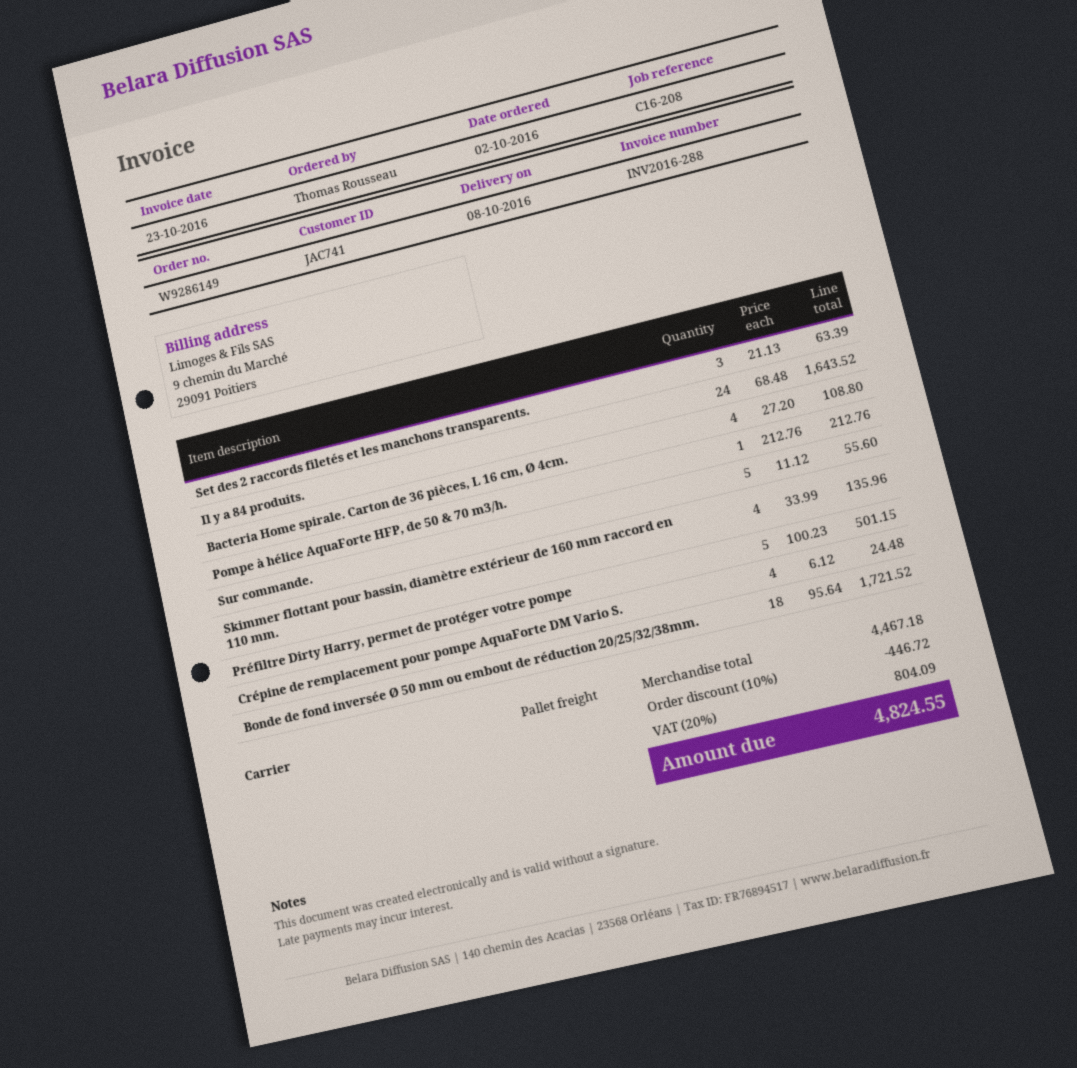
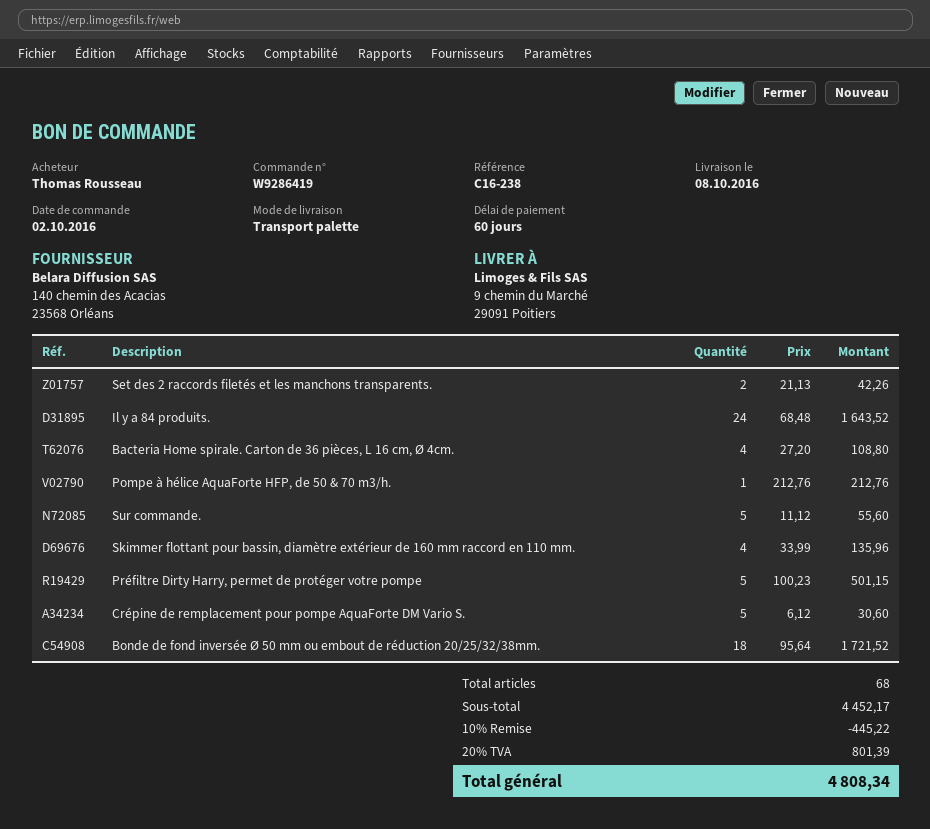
order number: W9286149 -> W9286419
reference: C16-208 -> C16-238
Set des 2 raccords filetés et les manchons transparents.: 3 x 21.13 = 63.39 -> 2 x 21.13 = 42.26
Crépine de remplacement pour pompe AquaForte DM Vario S.: 4 x 6.12 = 24.48 -> 5 x 6.12 = 30.60
subtotal: 4467.18 -> 4452.17
discount: 10% = 446.72 -> 10% = 445.22
tax: 20% = 804.09 -> 20% = 801.39
total: 4824.55 -> 4808.34

